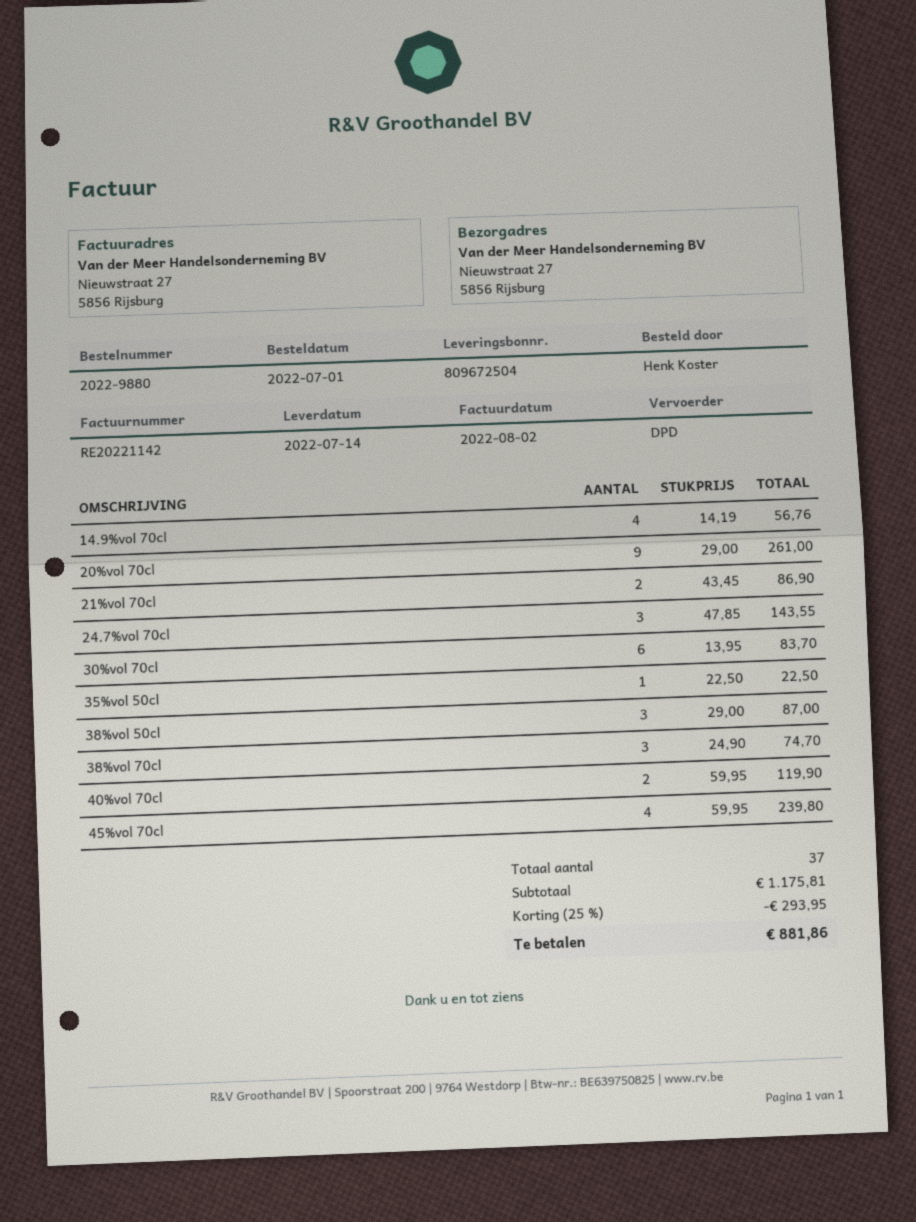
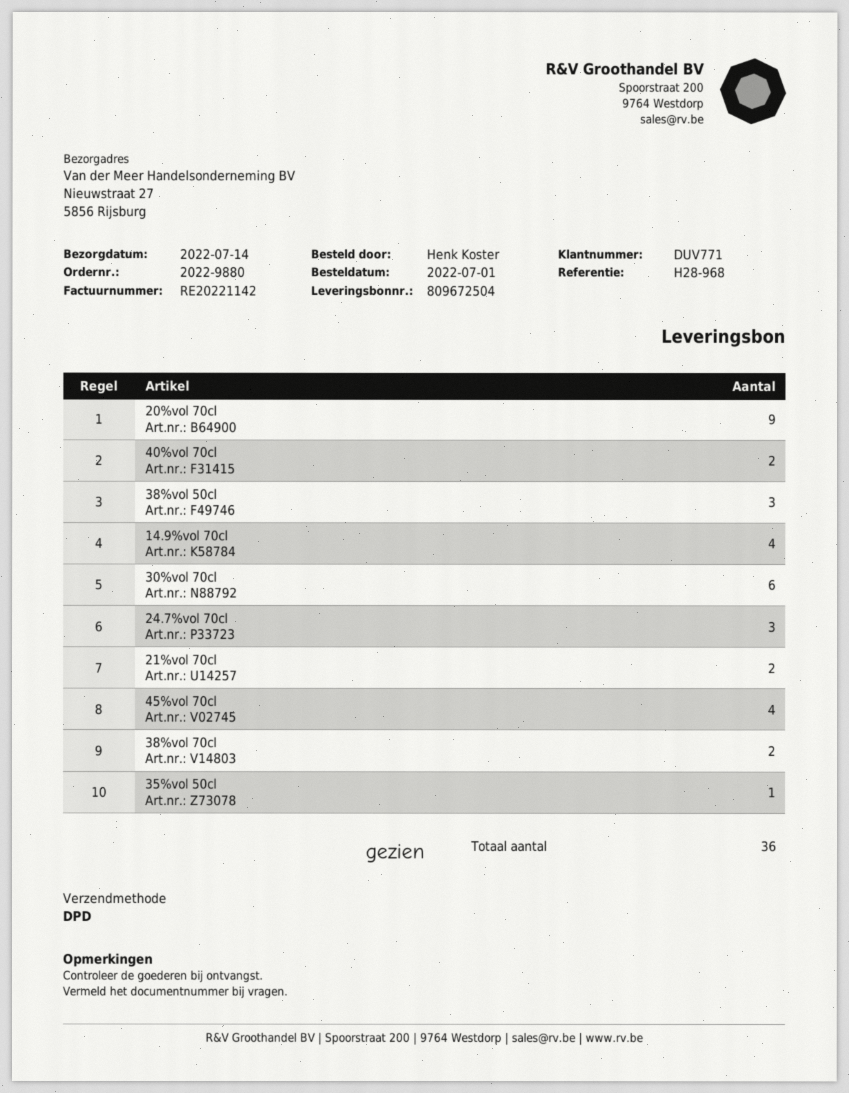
38%vol 70cl: 3 -> 2
total quantity: 37 -> 36

